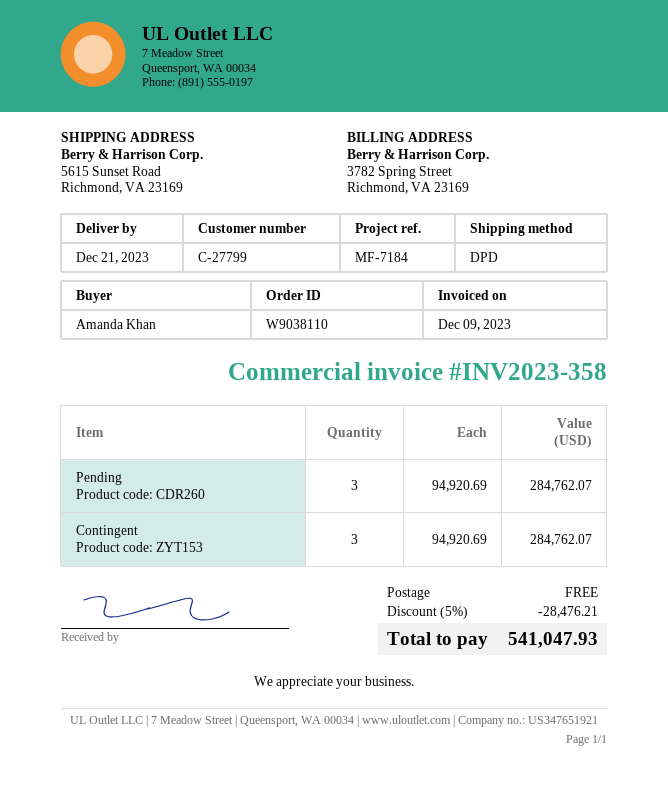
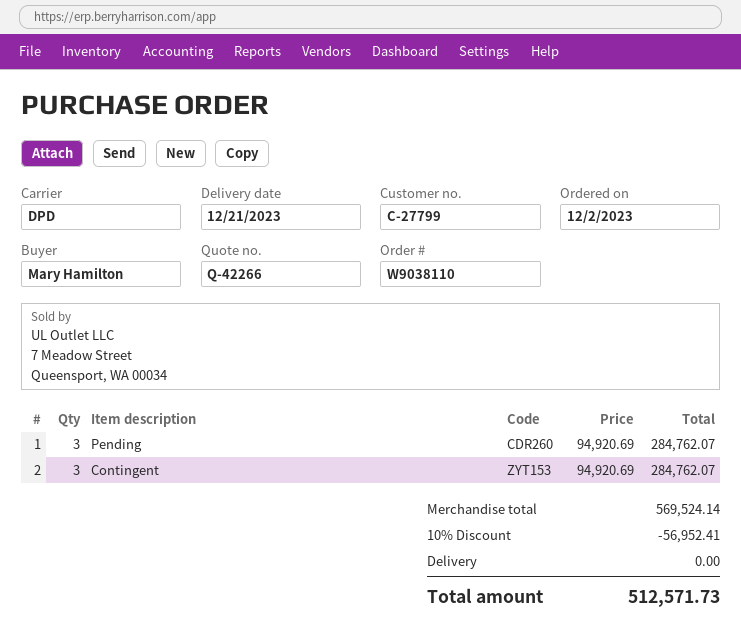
ordered by: Amanda Khan -> Mary Hamilton
discount: 5% = 28476.21 -> 10% = 56952.41
total: 541047.93 -> 512571.73

